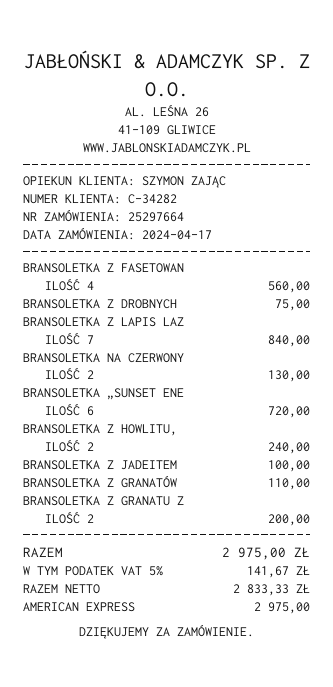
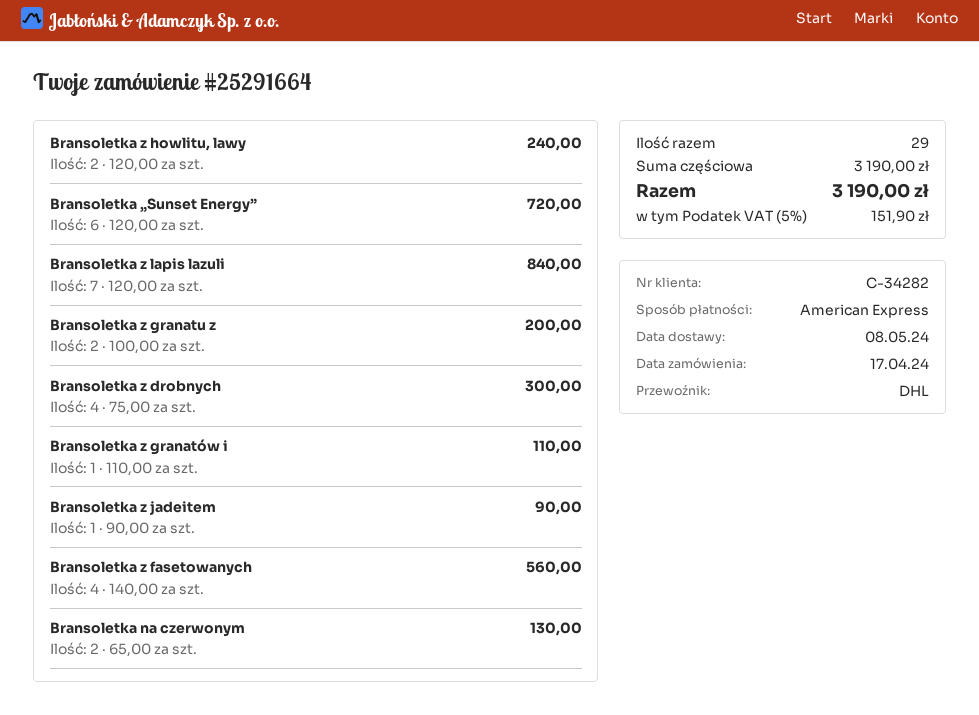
order number: 25297664 -> 25291664
BRANSOLETKA Z DROBNYCH: 1 for 75.00 -> 4 for 300.00
BRANSOLETKA Z JADEITEM: 1 for 100.00 -> 1 for 90.00
tax: 5% = 141.67 -> 5% = 151.90
total: 2975.00 -> 3190.00

